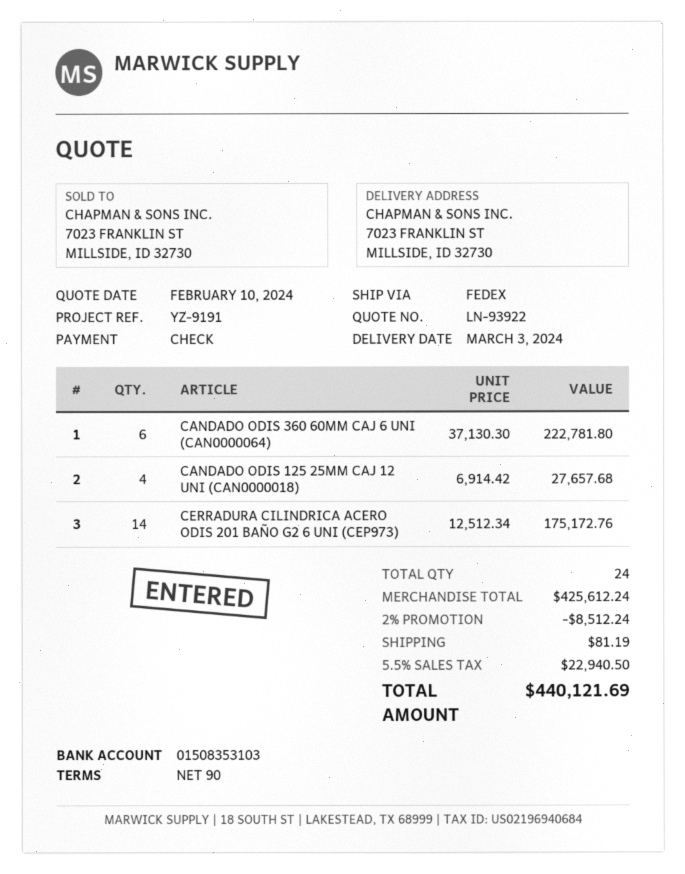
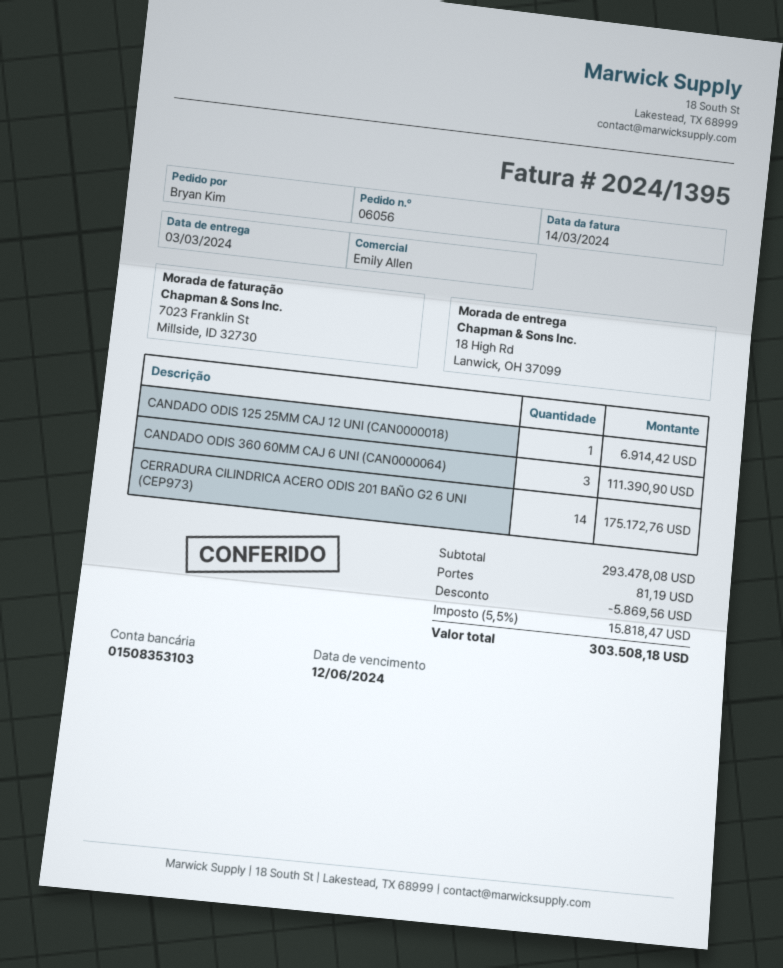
ship to: 7023 FRANKLIN ST, MILLSIDE, ID 32730 -> 18 High Rd, Lanwick, OH 37099
CANDADO ODIS 360 60MM CAJ 6 UNI (CAN0000064): 6 for 222781.80 -> 3 for 111390.90
CANDADO ODIS 125 25MM CAJ 12 UNI (CAN0000018): 4 for 27657.68 -> 1 for 6914.42
subtotal: 425612.24 -> 293478.08
discount: 8512.24 -> 5869.56
tax: 5.5% = 22940.50 -> 5.5% = 15818.47
total: 440121.69 -> 303508.18

